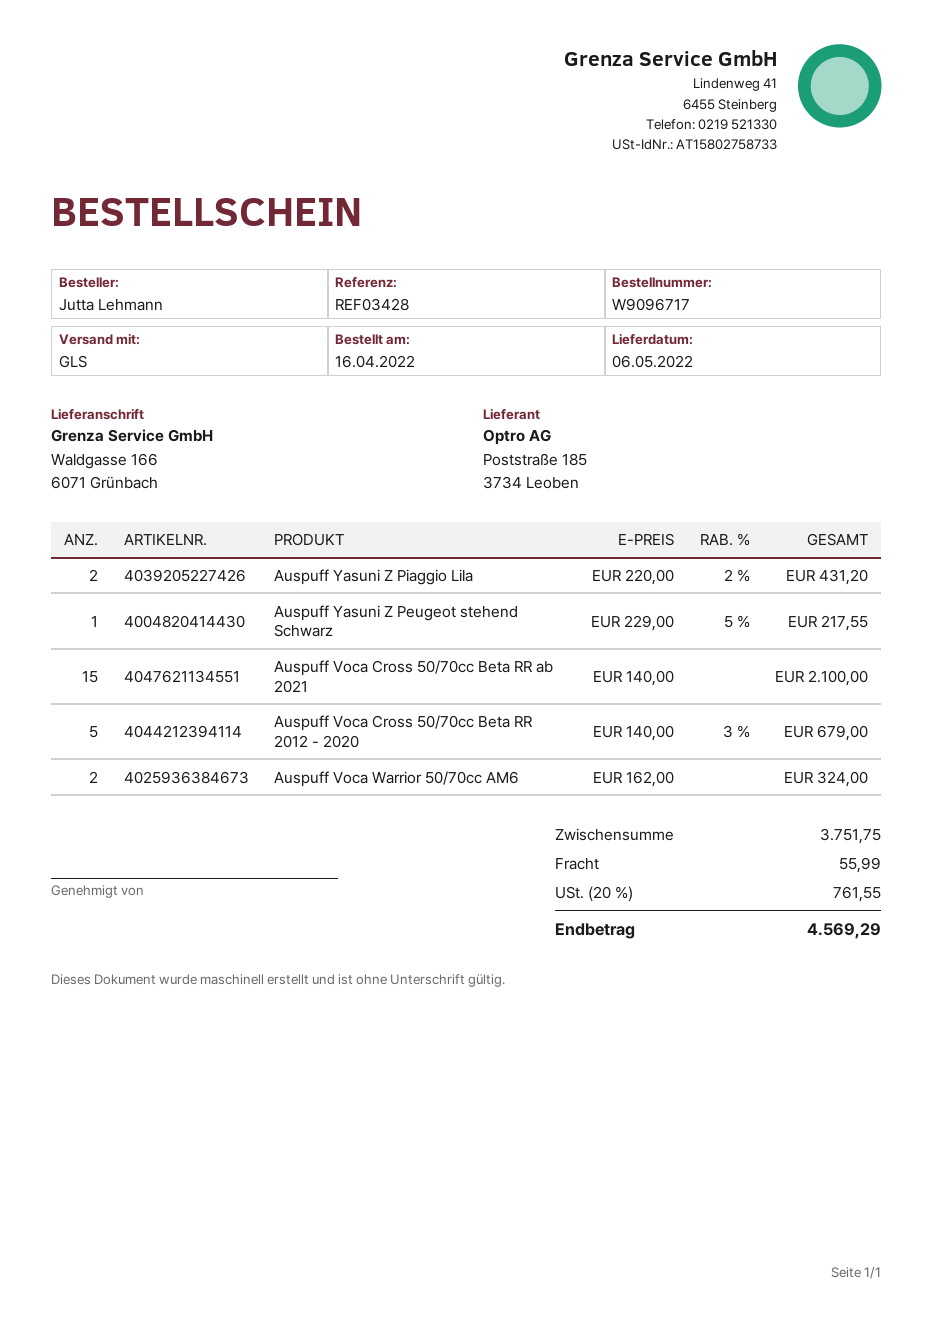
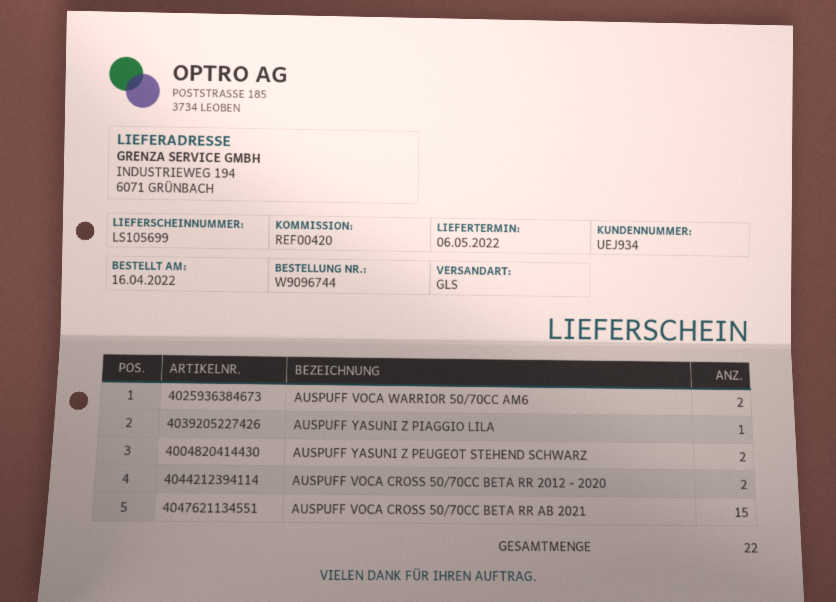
order number: W9096717 -> W9096744
reference: REF03428 -> REF00420
ship to: Waldgasse 166, 6071 Grünbach -> INDUSTRIEWEG 194, 6071 GRÜNBACH
Auspuff Yasuni Z Piaggio Lila: 2 -> 1
Auspuff Yasuni Z Peugeot stehend Schwarz: 1 -> 2
Auspuff Voca Cross 50/70cc Beta RR 2012 - 2020: 5 -> 2

